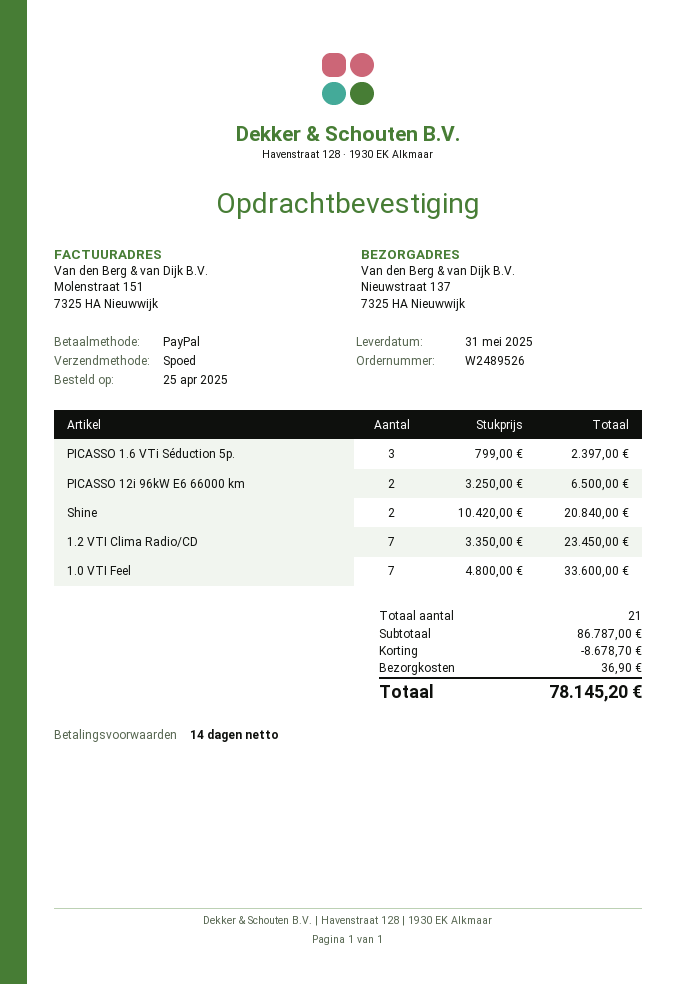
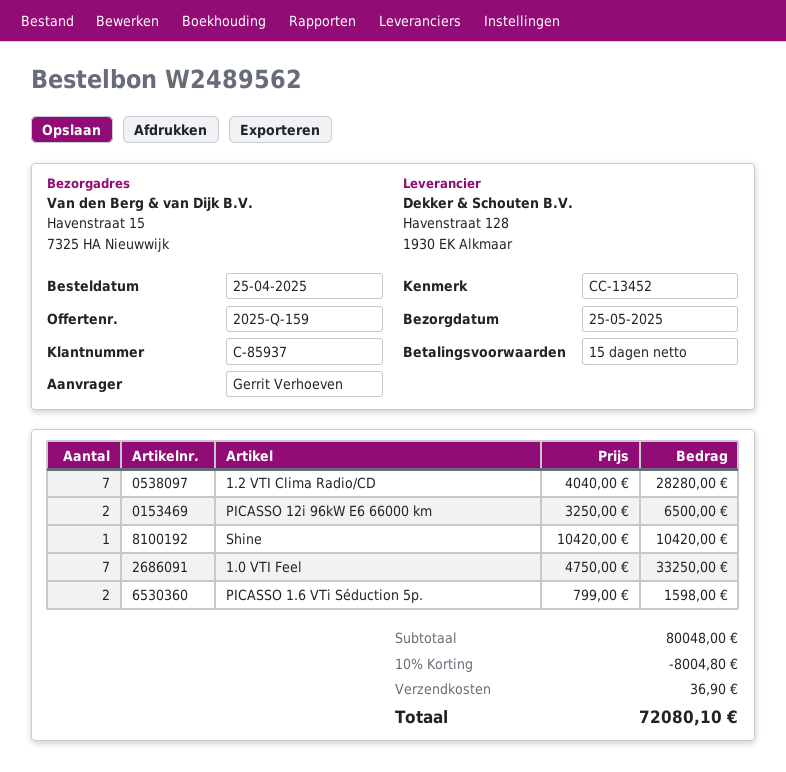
order number: W2489526 -> W2489562
delivery date: 2025-05-31 -> 2025-05-25
payment terms: 14 days -> 15 days
ship to: Nieuwstraat 137, 7325 HA Nieuwwijk -> Havenstraat 15, 7325 HA Nieuwwijk
PICASSO 1.6 VTi Séduction 5p.: 3 x 799.00 = 2397.00 -> 2 x 799.00 = 1598.00
Shine: 2 x 10420.00 = 20840.00 -> 1 x 10420.00 = 10420.00
1.2 VTI Clima Radio/CD: 7 x 3350.00 = 23450.00 -> 7 x 4040.00 = 28280.00
1.0 VTI Feel: 7 x 4800.00 = 33600.00 -> 7 x 4750.00 = 33250.00
subtotal: 86787.00 -> 80048.00
discount: 8678.70 -> 8004.80
total: 78145.20 -> 72080.10

